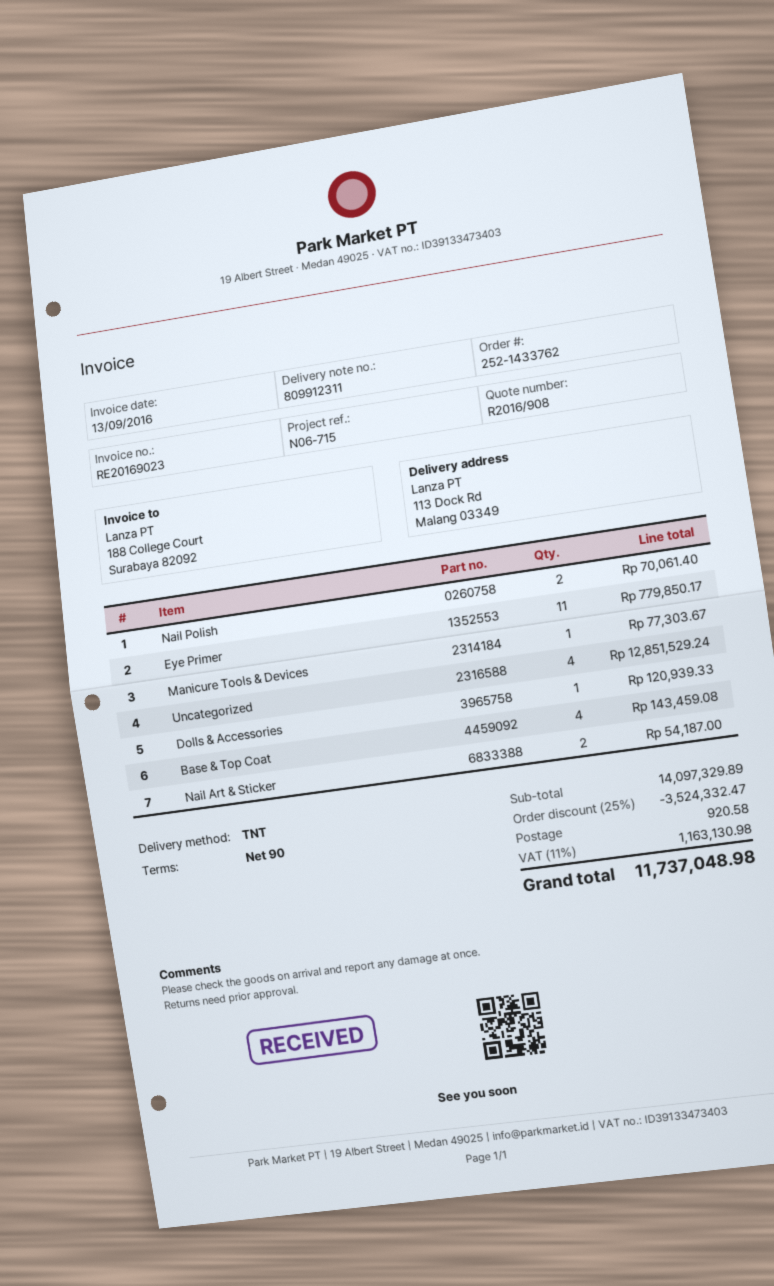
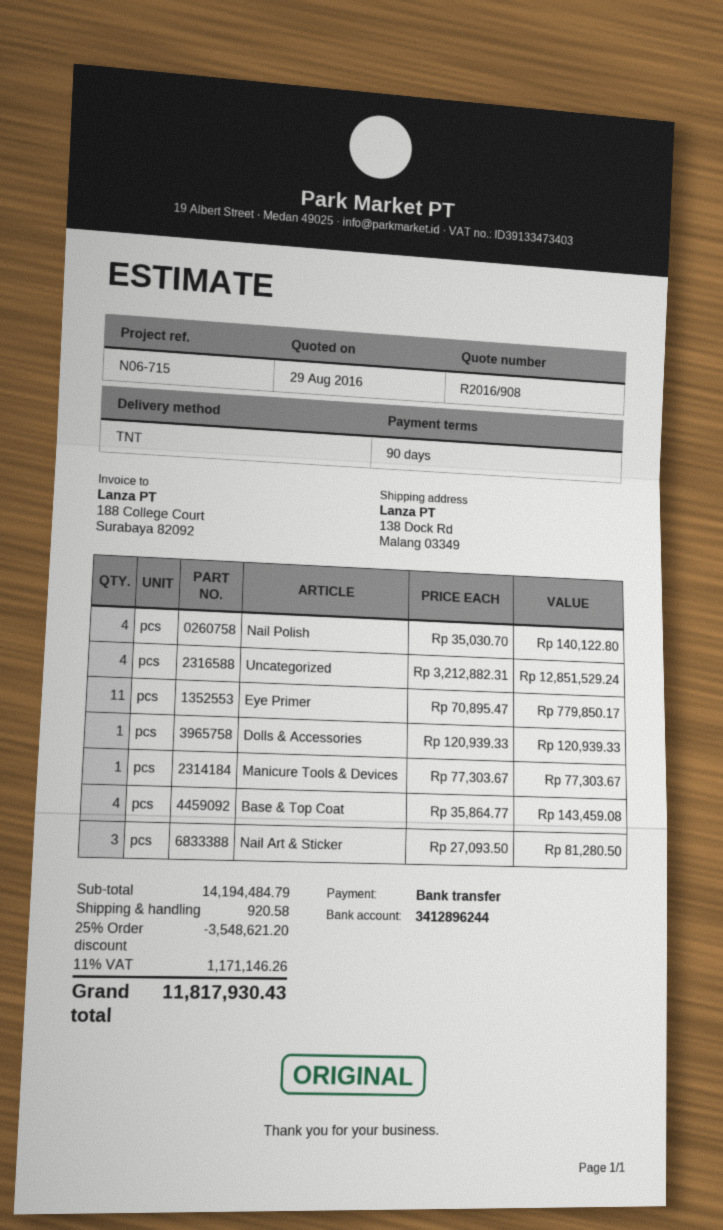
ship to: 113 Dock Rd, Malang 03349 -> 138 Dock Rd, Malang 03349
Nail Polish: 2 for 70061.40 -> 4 for 140122.80
Nail Art & Sticker: 2 for 54187.00 -> 3 for 81280.50
subtotal: 14097329.89 -> 14194484.79
discount: 25% = 3524332.47 -> 25% = 3548621.20
tax: 11% = 1163130.98 -> 11% = 1171146.26
total: 11737048.98 -> 11817930.43

